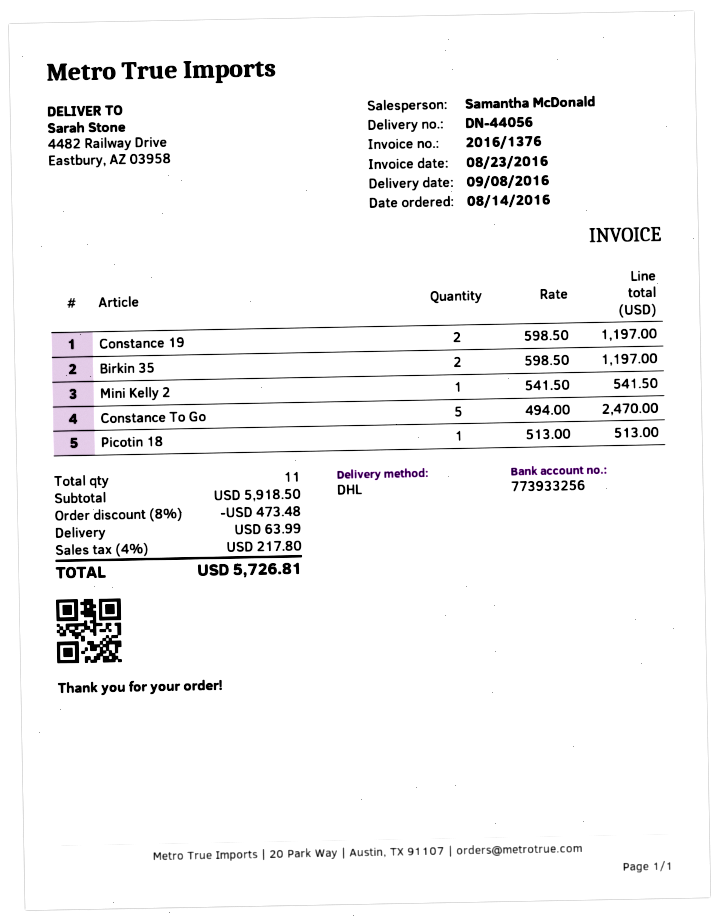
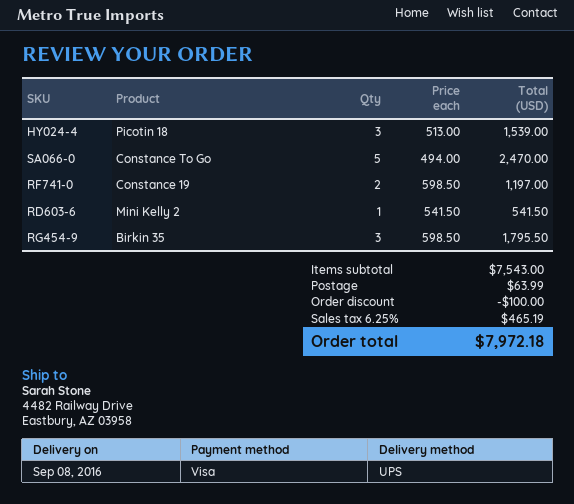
shipping method: DHL -> UPS
Birkin 35: 2 x 598.50 = 1197.00 -> 3 x 598.50 = 1795.50
Picotin 18: 1 x 513.00 = 513.00 -> 3 x 513.00 = 1539.00
subtotal: 5918.50 -> 7543.00
discount: 473.48 -> 100.00
tax: 4% = 217.80 -> 6.25% = 465.19
total: 5726.81 -> 7972.18

